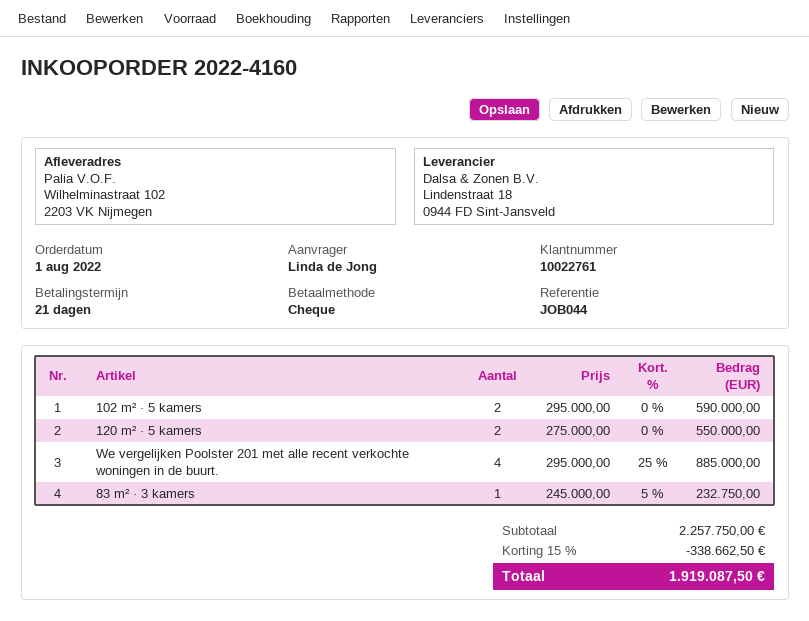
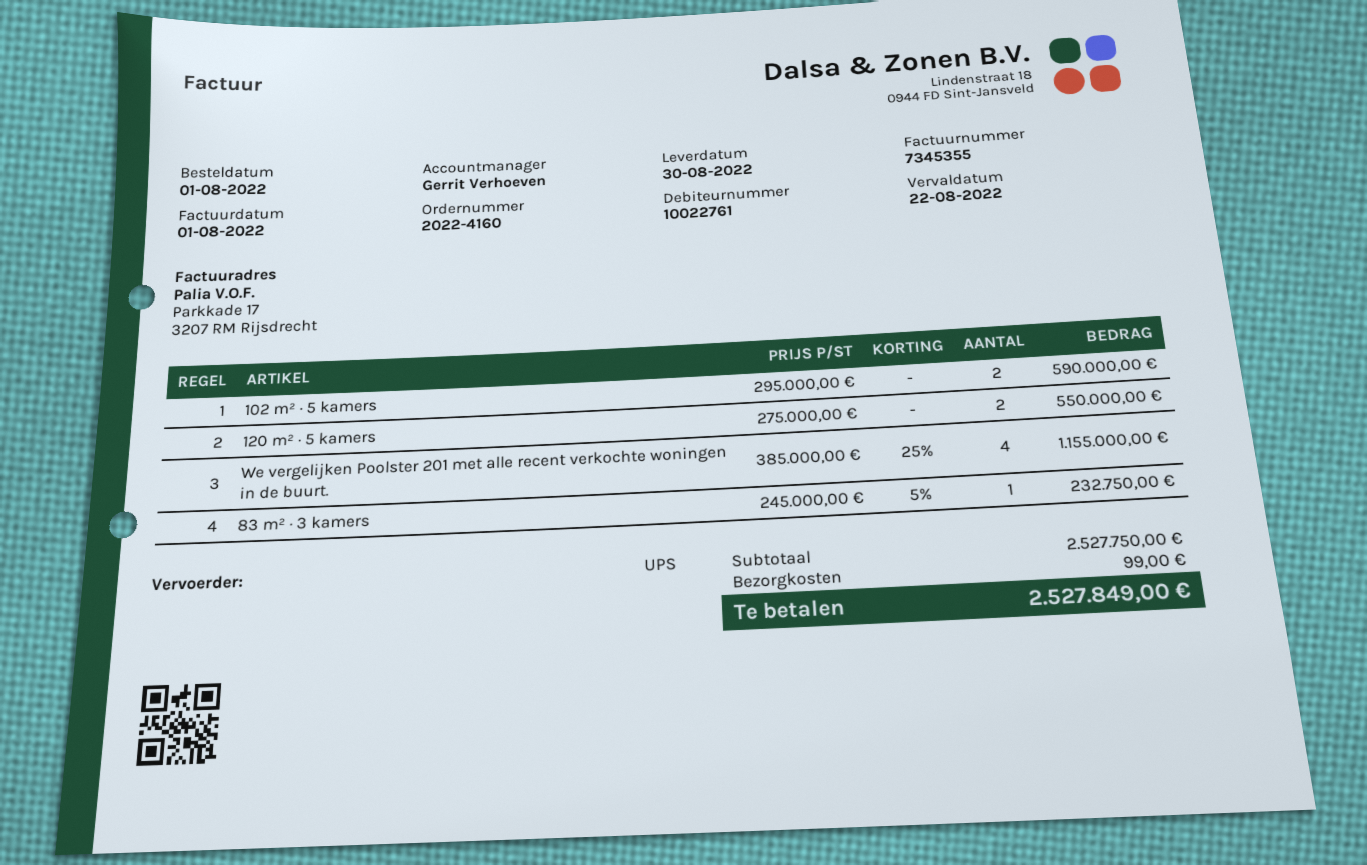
We vergelijken Poolster 201 met alle recent verkochte woningen in de buurt.: 4 x 295000.00 - 25% = 885000.00 -> 4 x 385000.00 - 25% = 1155000.00
subtotal: 2257750.00 -> 2527750.00
discount: 15% = 338662.50 -> none
shipping: none -> 99.00
total: 1919087.50 -> 2527849.00

